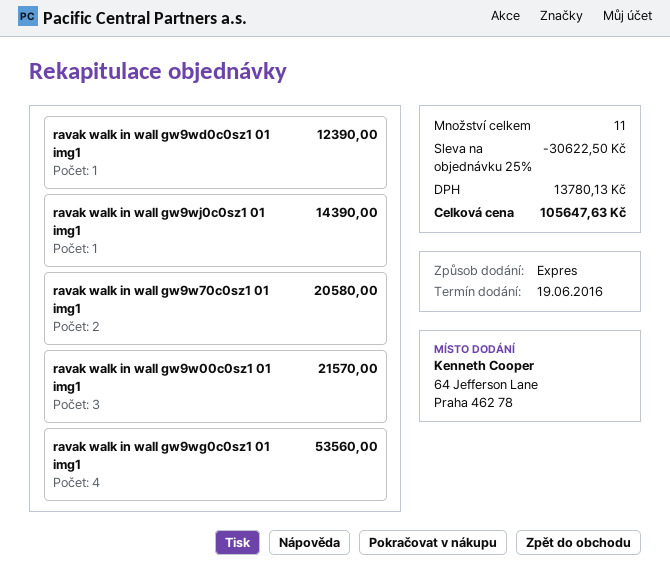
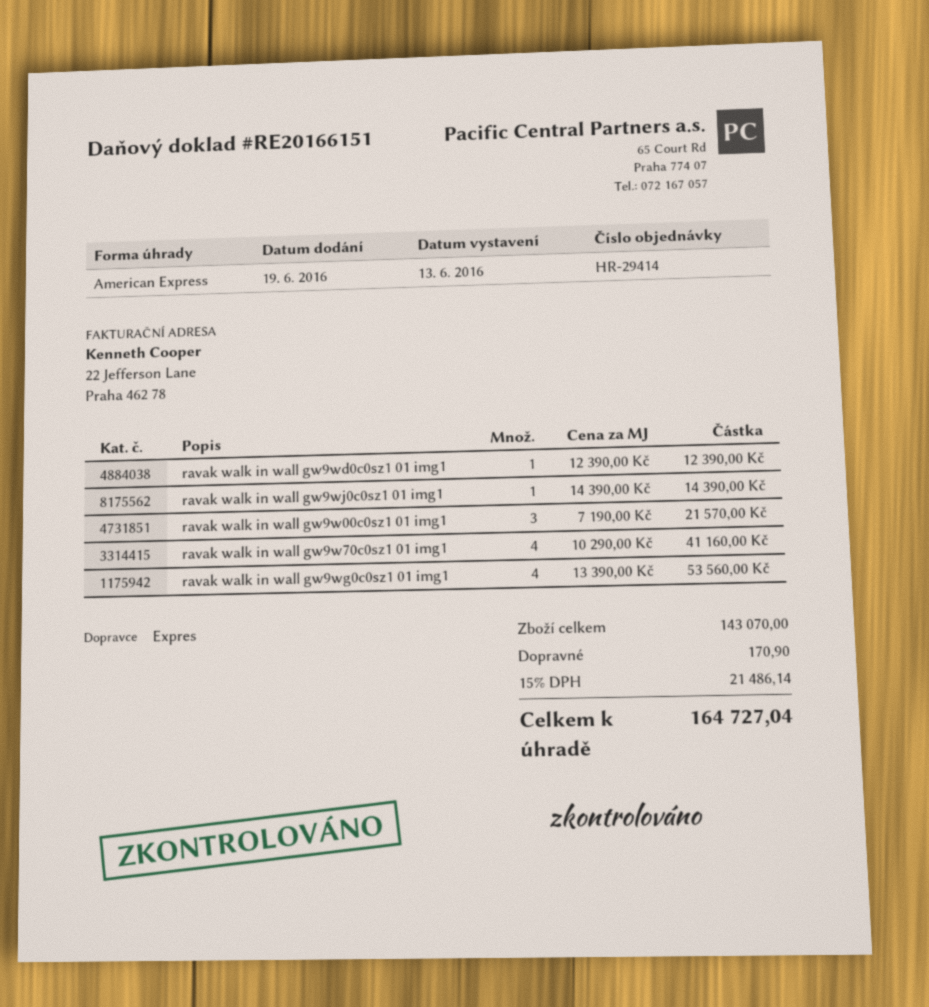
ravak walk in wall gw9w70c0sz1 01 img1: 2 for 20580.00 -> 4 for 41160.00
discount: 25% = 30622.50 -> none
shipping: none -> 170.90
tax: 13780.13 -> 21486.14
total: 105647.63 -> 164727.04

